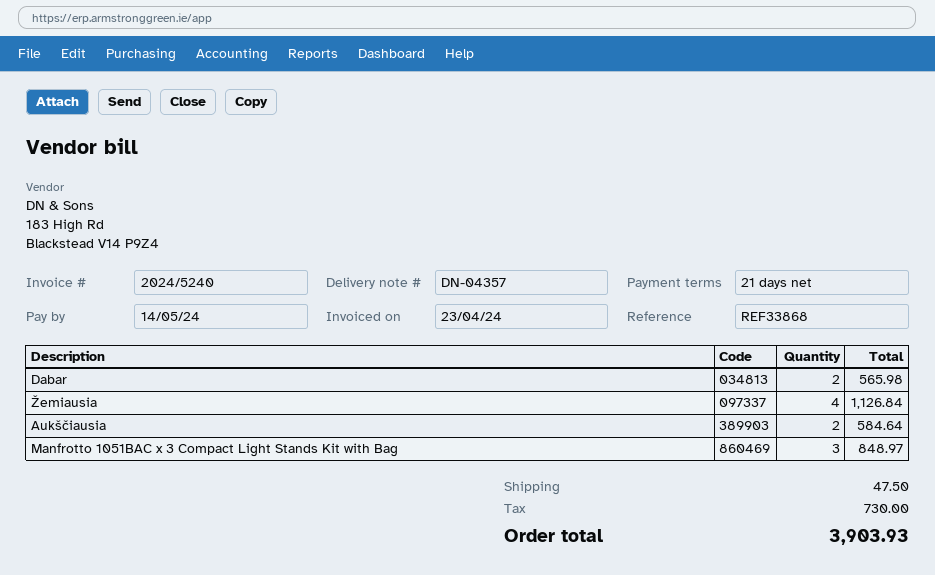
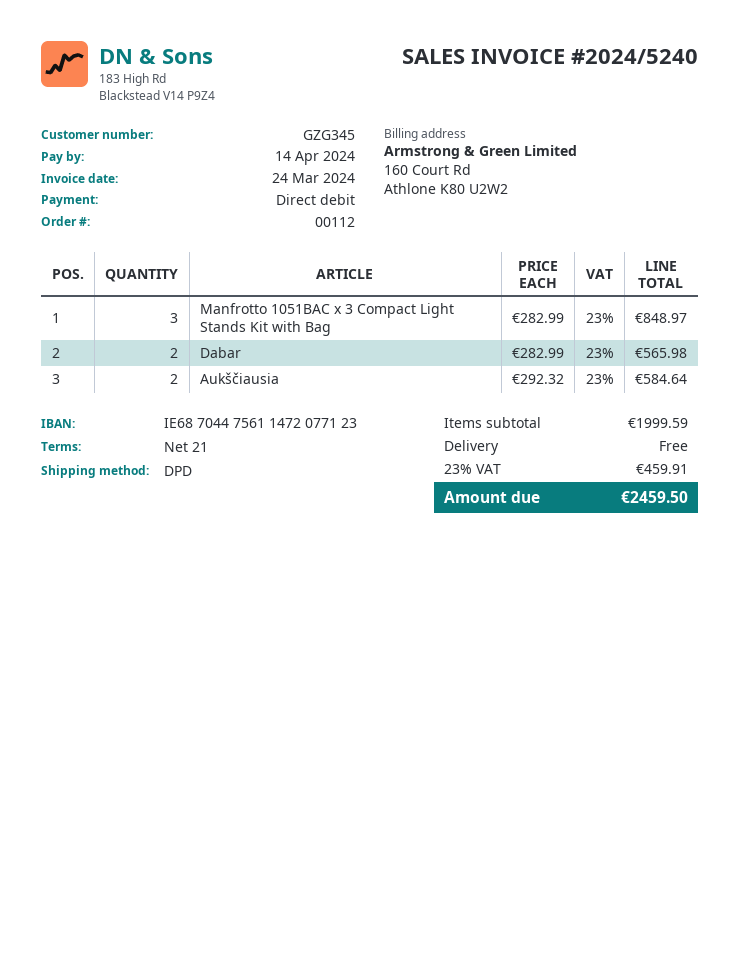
invoice date: 2024-04-23 -> 2024-03-24
due date: 2024-05-14 -> 2024-04-14
Žemiausia: 4 for 1126.84 -> none
shipping: 47.50 -> 0.00
tax: 730.00 -> 459.91
total: 3903.93 -> 2459.50

